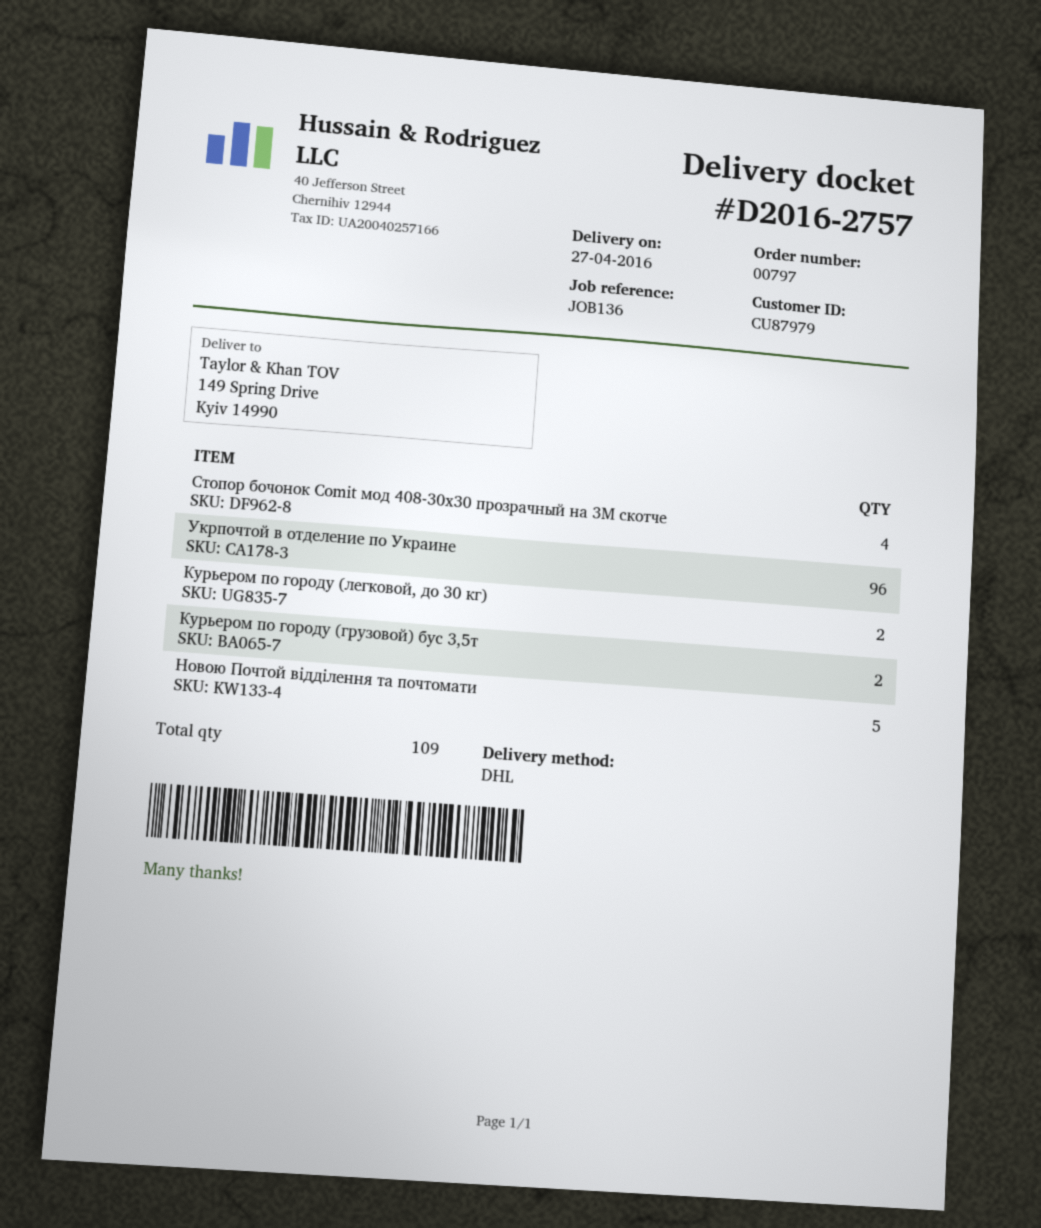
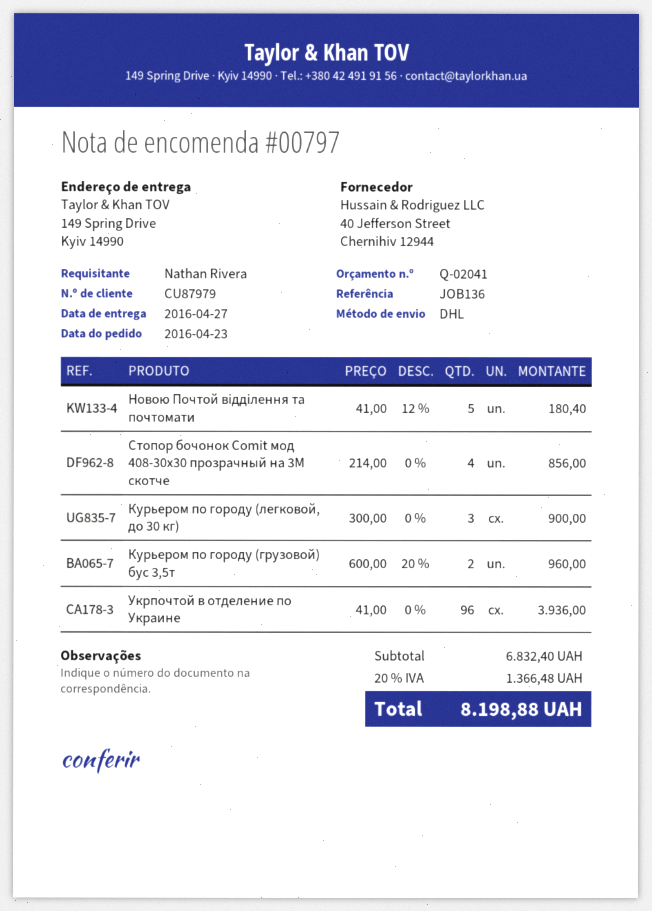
Курьером по городу (легковой, до 30 кг): 2 -> 3

